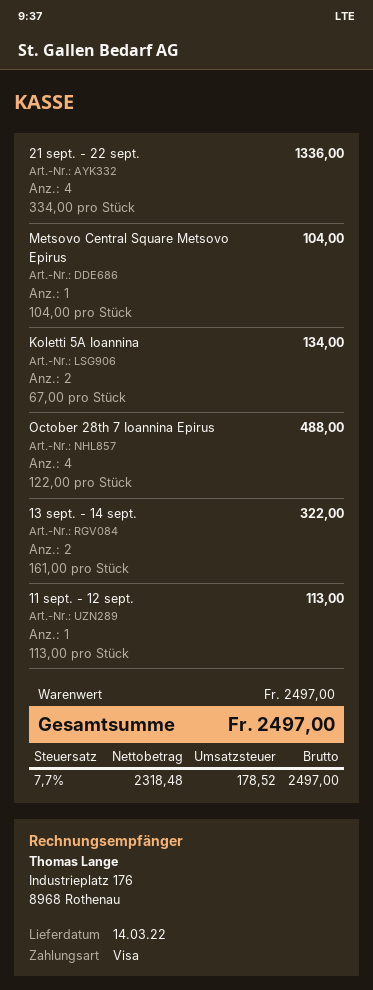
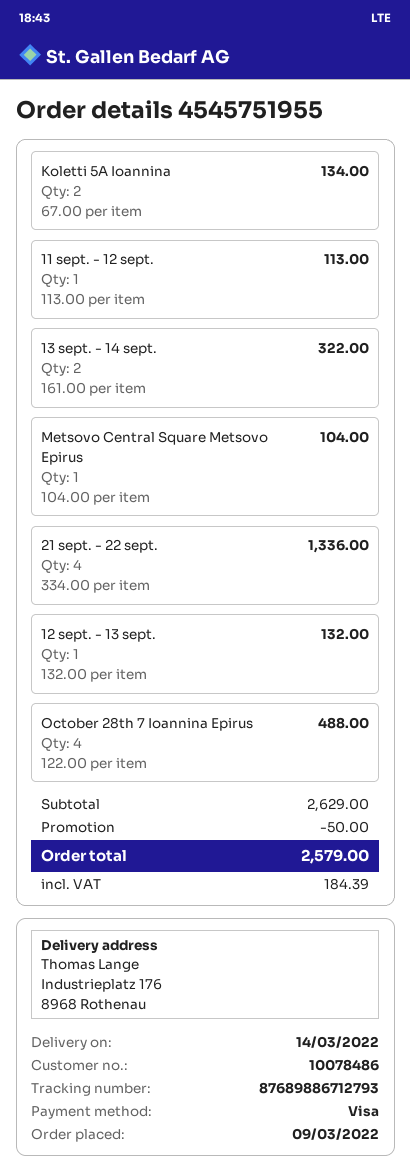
12 sept. - 13 sept.: none -> 1 x 132.00 = 132.00
subtotal: 2497.00 -> 2629.00
discount: none -> 50.00
tax: 178.52 -> 184.39
total: 2497.00 -> 2579.00

